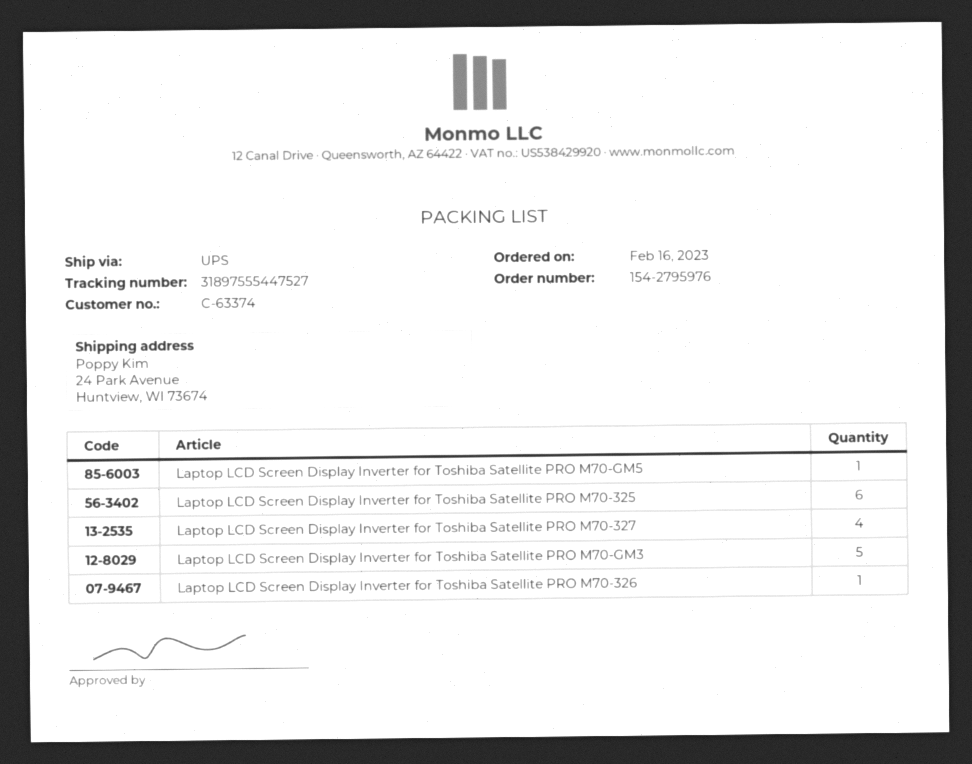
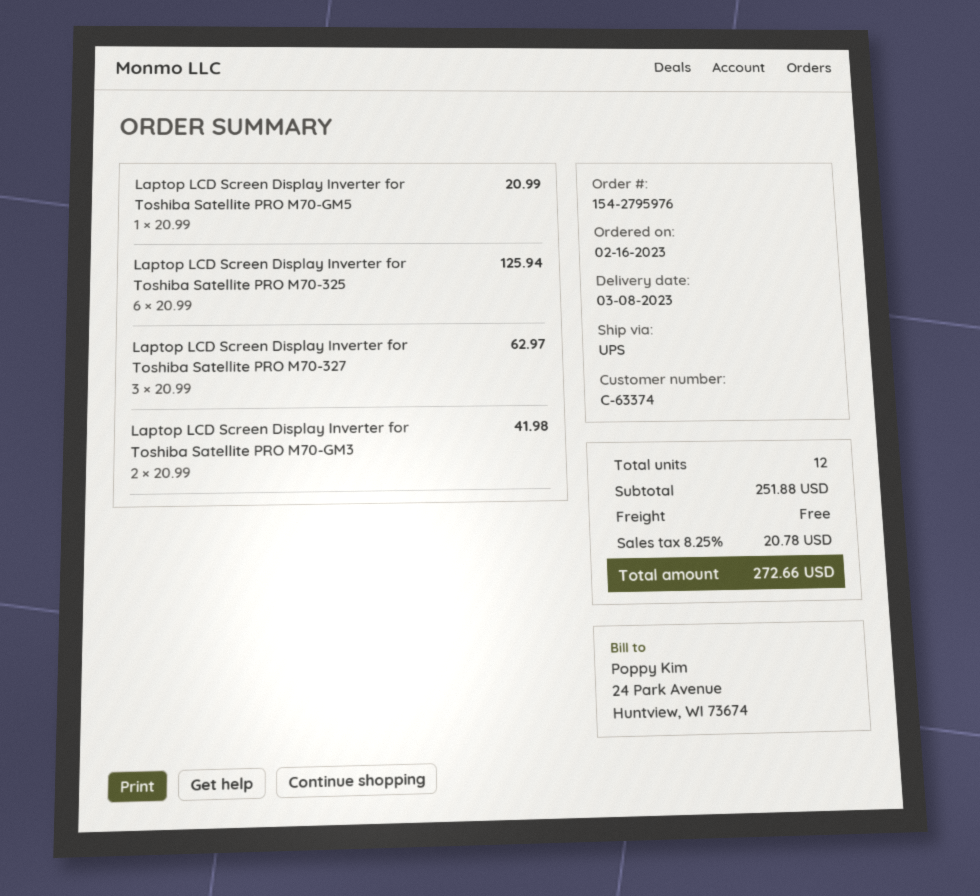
Laptop LCD Screen Display Inverter for Toshiba Satellite PRO M70-327: 4 -> 3
Laptop LCD Screen Display Inverter for Toshiba Satellite PRO M70-GM3: 5 -> 2
Laptop LCD Screen Display Inverter for Toshiba Satellite PRO M70-326: 1 -> none

